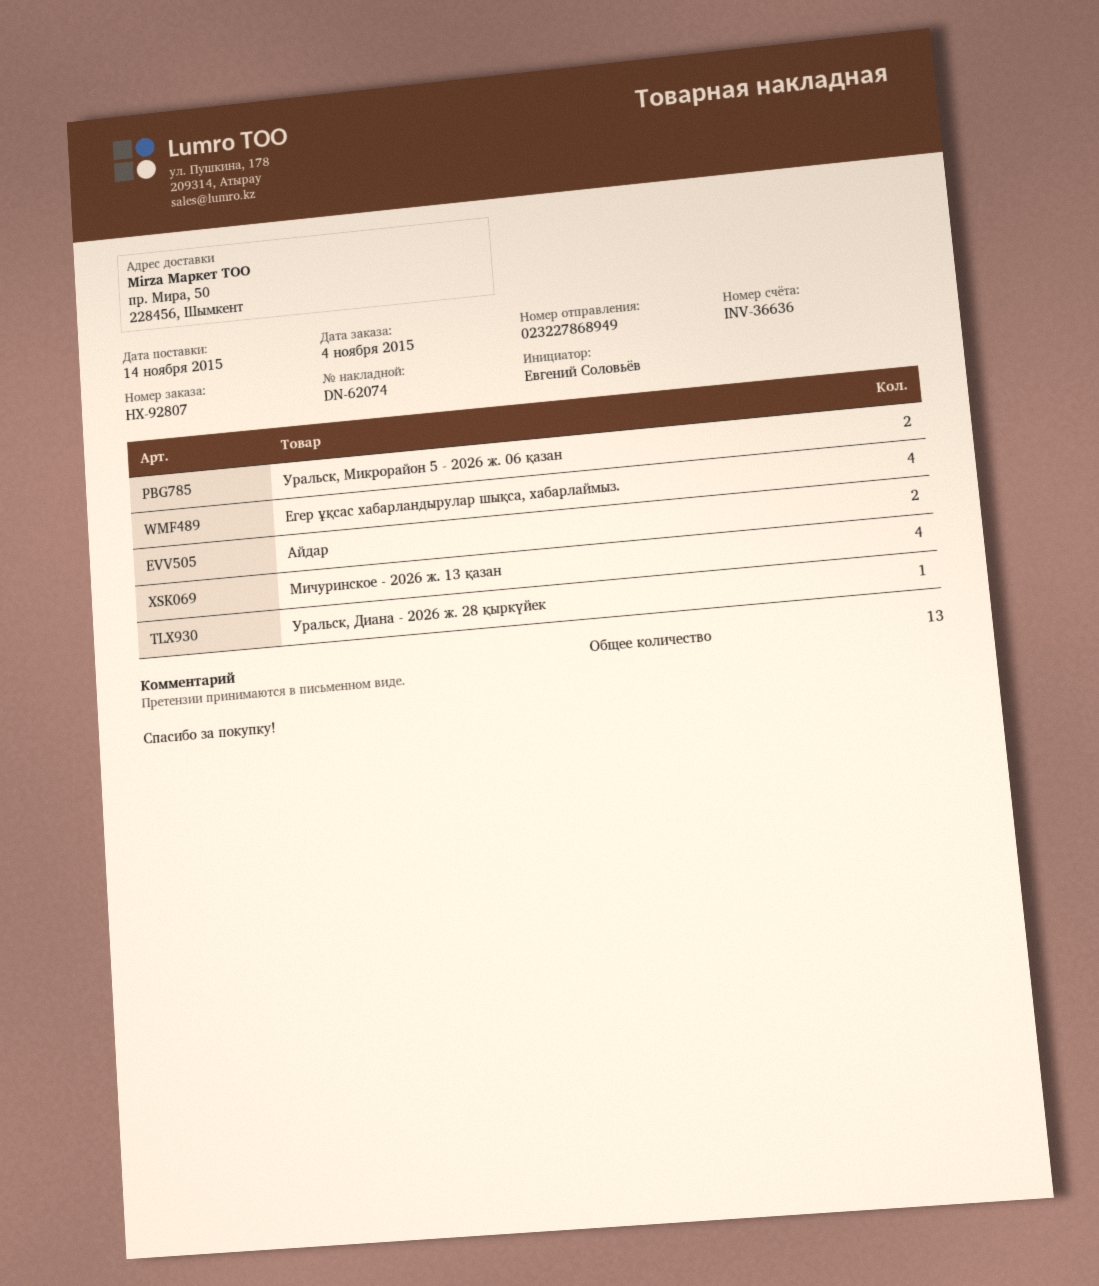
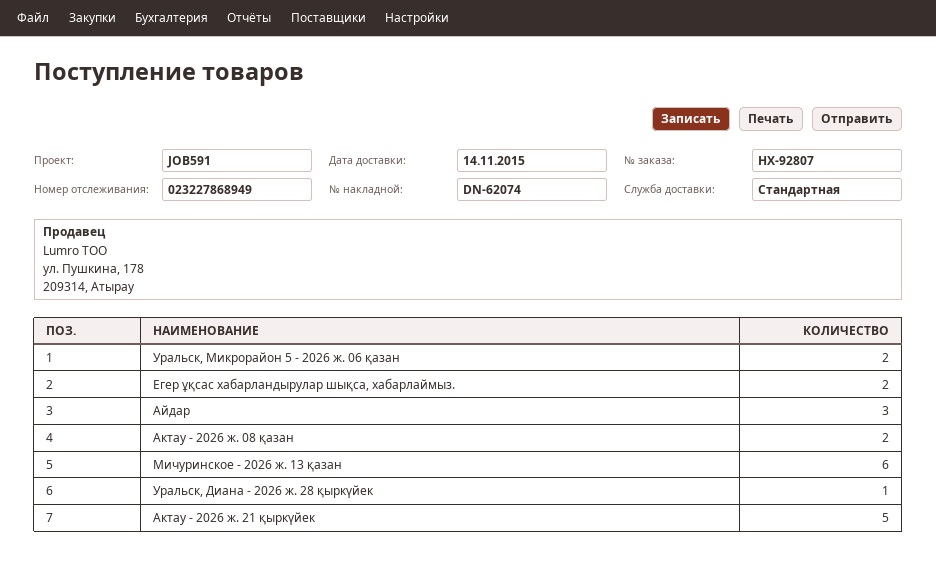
Егер ұқсас хабарландырулар шықса, хабарлаймыз.: 4 -> 2
Айдар: 2 -> 3
Мичуринское - 2026 ж. 13 қазан: 4 -> 6
Актау - 2026 ж. 08 қазан: none -> 2
Актау - 2026 ж. 21 қыркүйек: none -> 5

